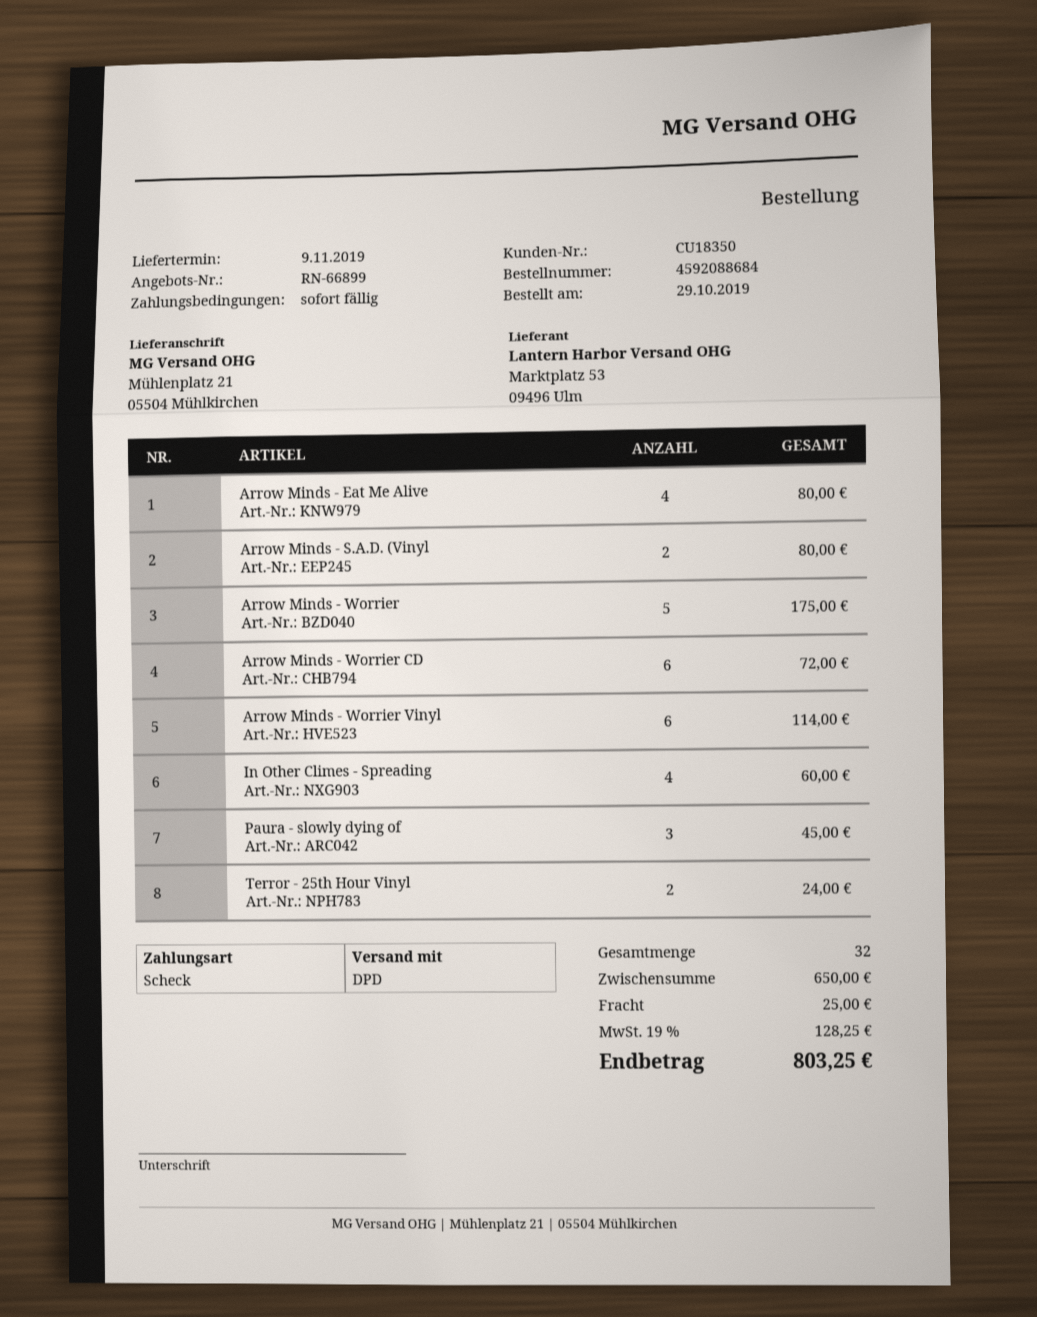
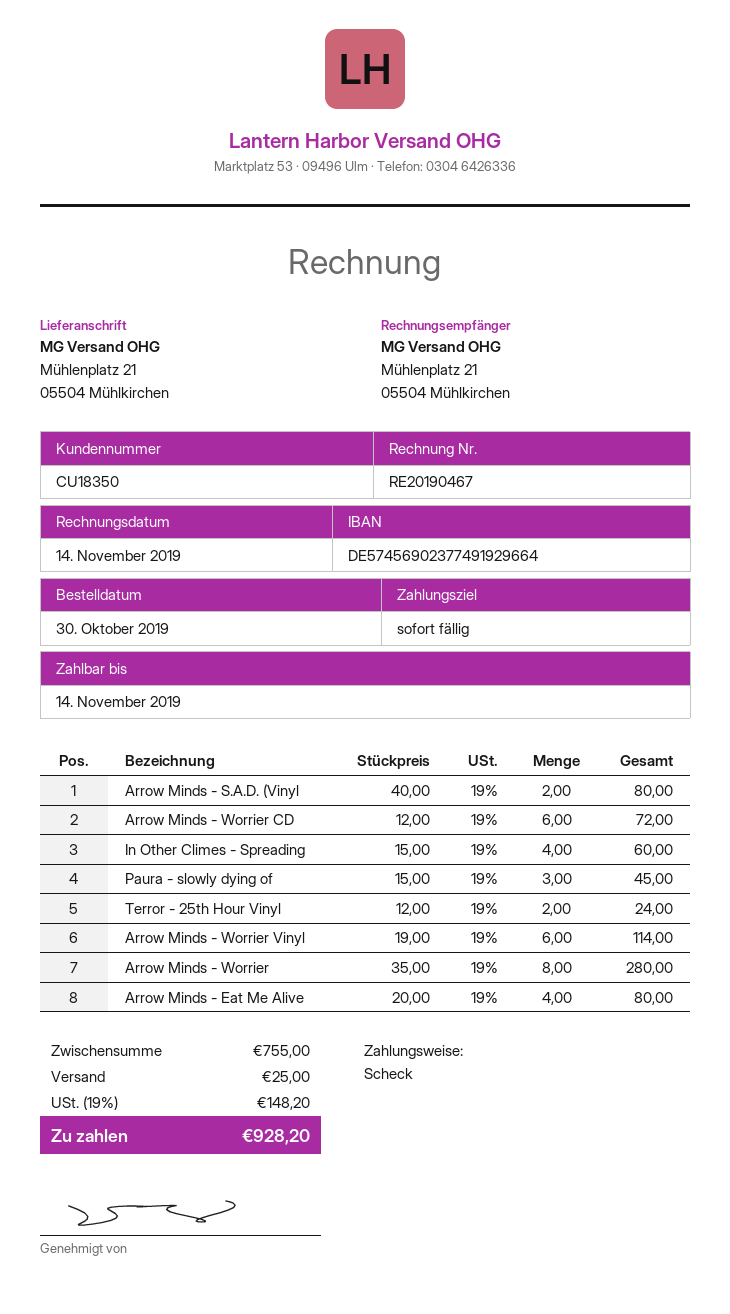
order date: 2019-10-29 -> 2019-10-30
Arrow Minds - Worrier: 5 for 175.00 -> 8 for 280.00
subtotal: 650.00 -> 755.00
tax: 19% = 128.25 -> 19% = 148.20
total: 803.25 -> 928.20

